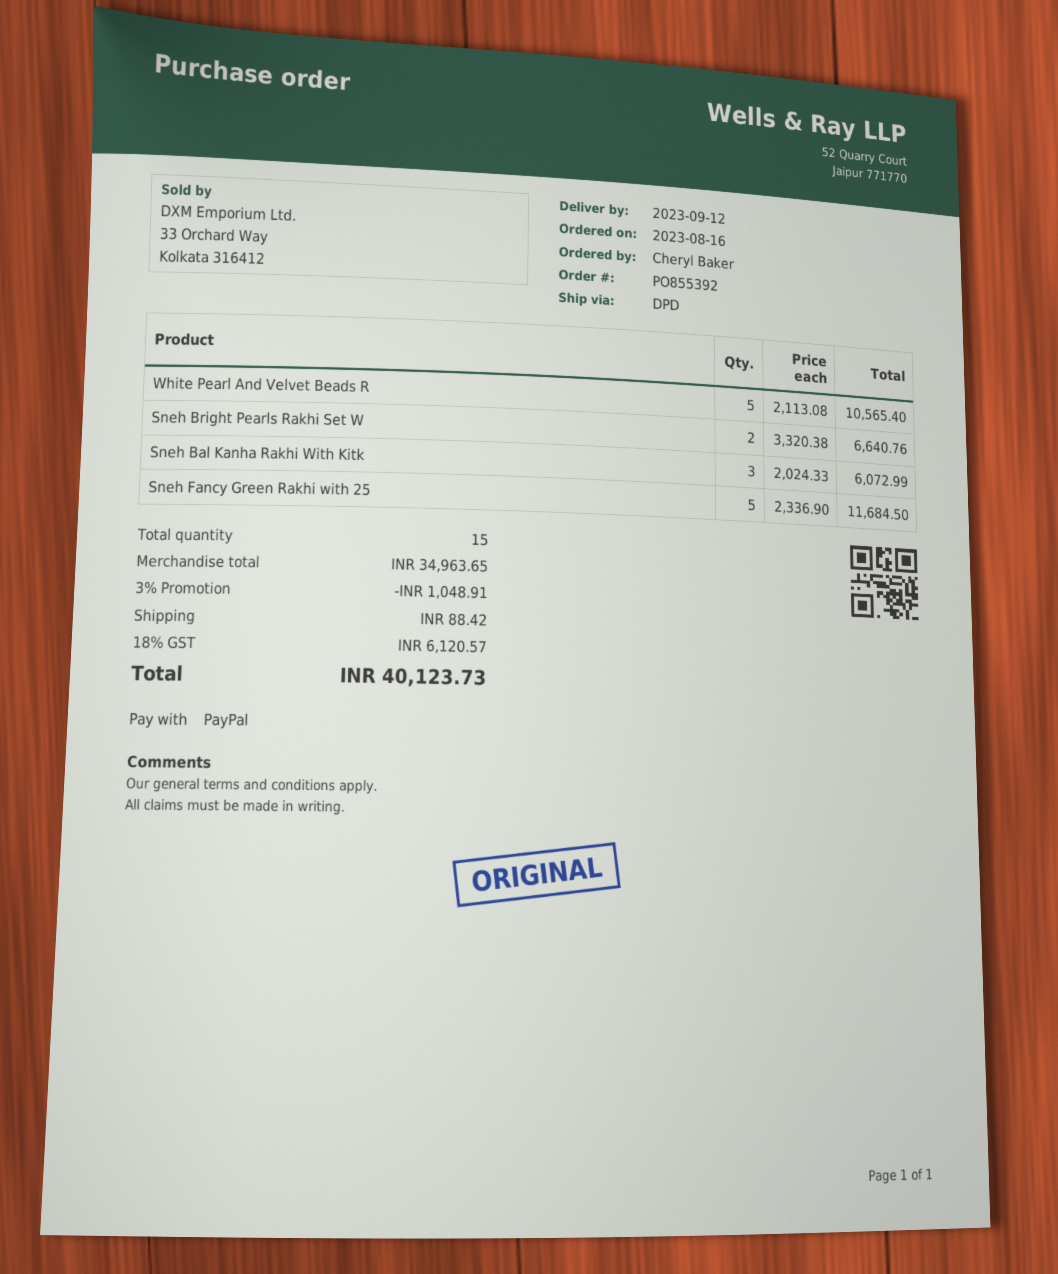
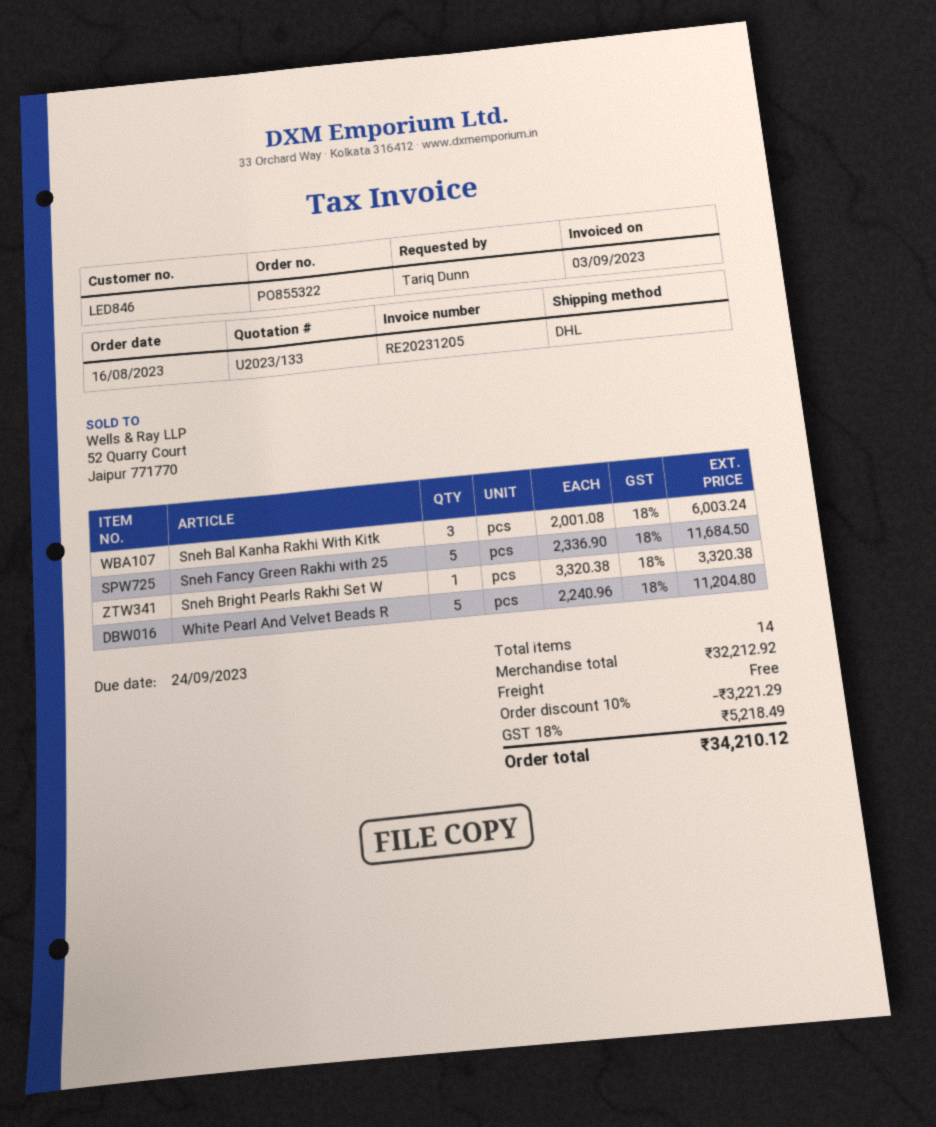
order number: PO855392 -> PO855322
ordered by: Cheryl Baker -> Tariq Dunn
shipping method: DPD -> DHL
White Pearl And Velvet Beads R: 5 x 2113.08 = 10565.40 -> 5 x 2240.96 = 11204.80
Sneh Bright Pearls Rakhi Set W: 2 x 3320.38 = 6640.76 -> 1 x 3320.38 = 3320.38
Sneh Bal Kanha Rakhi With Kitk: 3 x 2024.33 = 6072.99 -> 3 x 2001.08 = 6003.24
total quantity: 15 -> 14
subtotal: 34963.65 -> 32212.92
discount: 3% = 1048.91 -> 10% = 3221.29
shipping: 88.42 -> 0.00
tax: 18% = 6120.57 -> 18% = 5218.49
total: 40123.73 -> 34210.12

